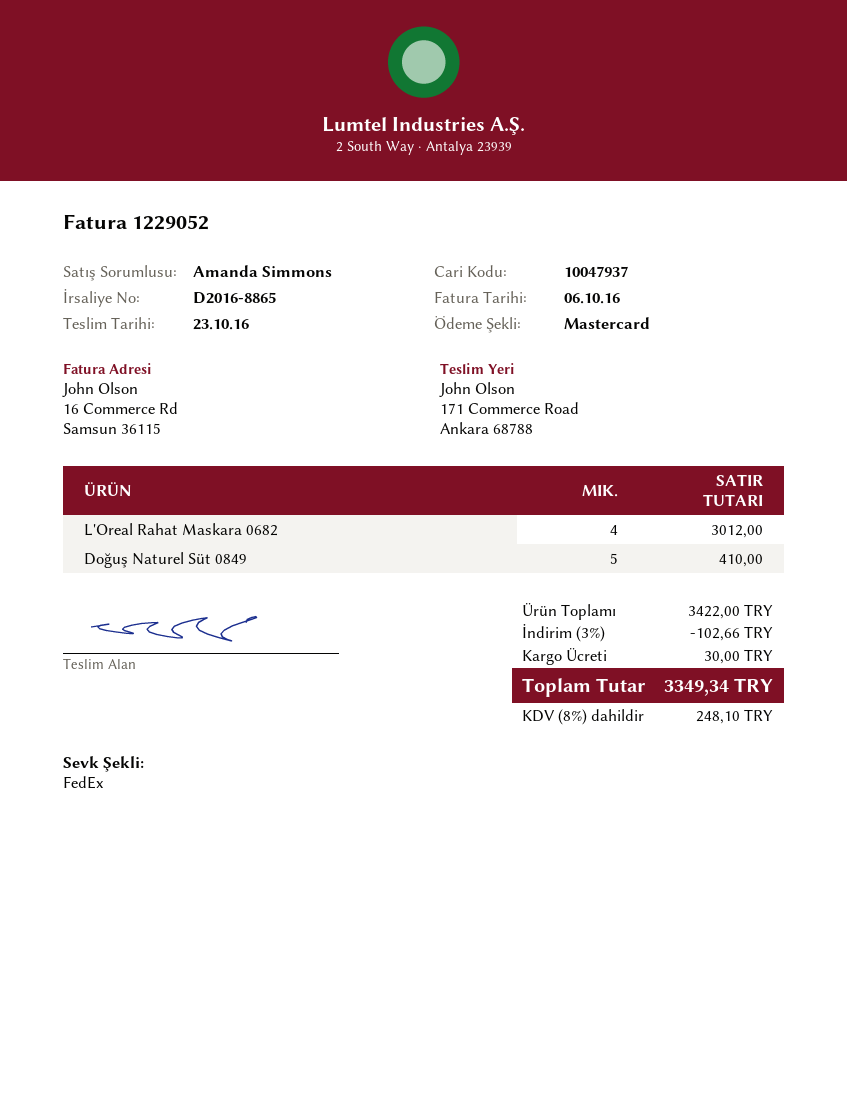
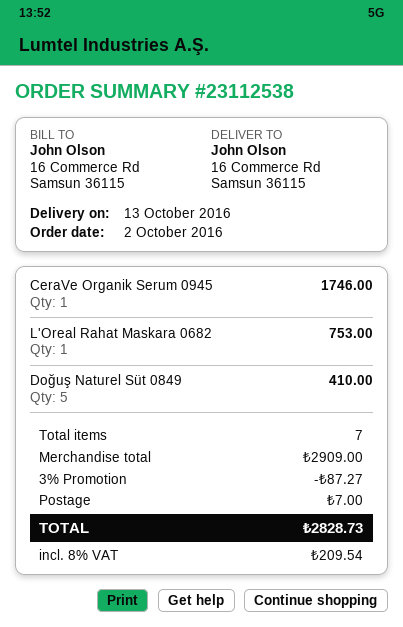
delivery date: 2016-10-23 -> 2016-10-13
ship to: 171 Commerce Road, Ankara 68788 -> 16 Commerce Rd, Samsun 36115
L'Oreal Rahat Maskara 0682: 4 for 3012.00 -> 1 for 753.00
CeraVe Organik Serum 0945: none -> 1 for 1746.00
subtotal: 3422.00 -> 2909.00
discount: 3% = 102.66 -> 3% = 87.27
shipping: 30.00 -> 7.00
tax: 8% = 248.10 -> 8% = 209.54
total: 3349.34 -> 2828.73

